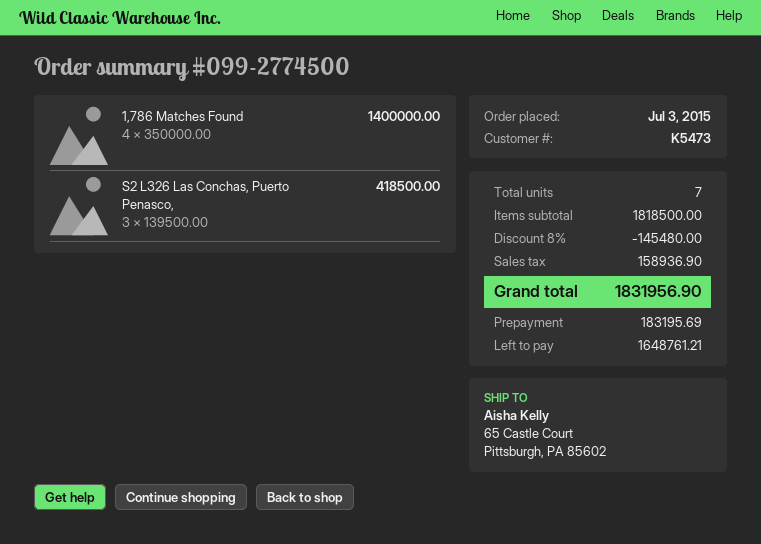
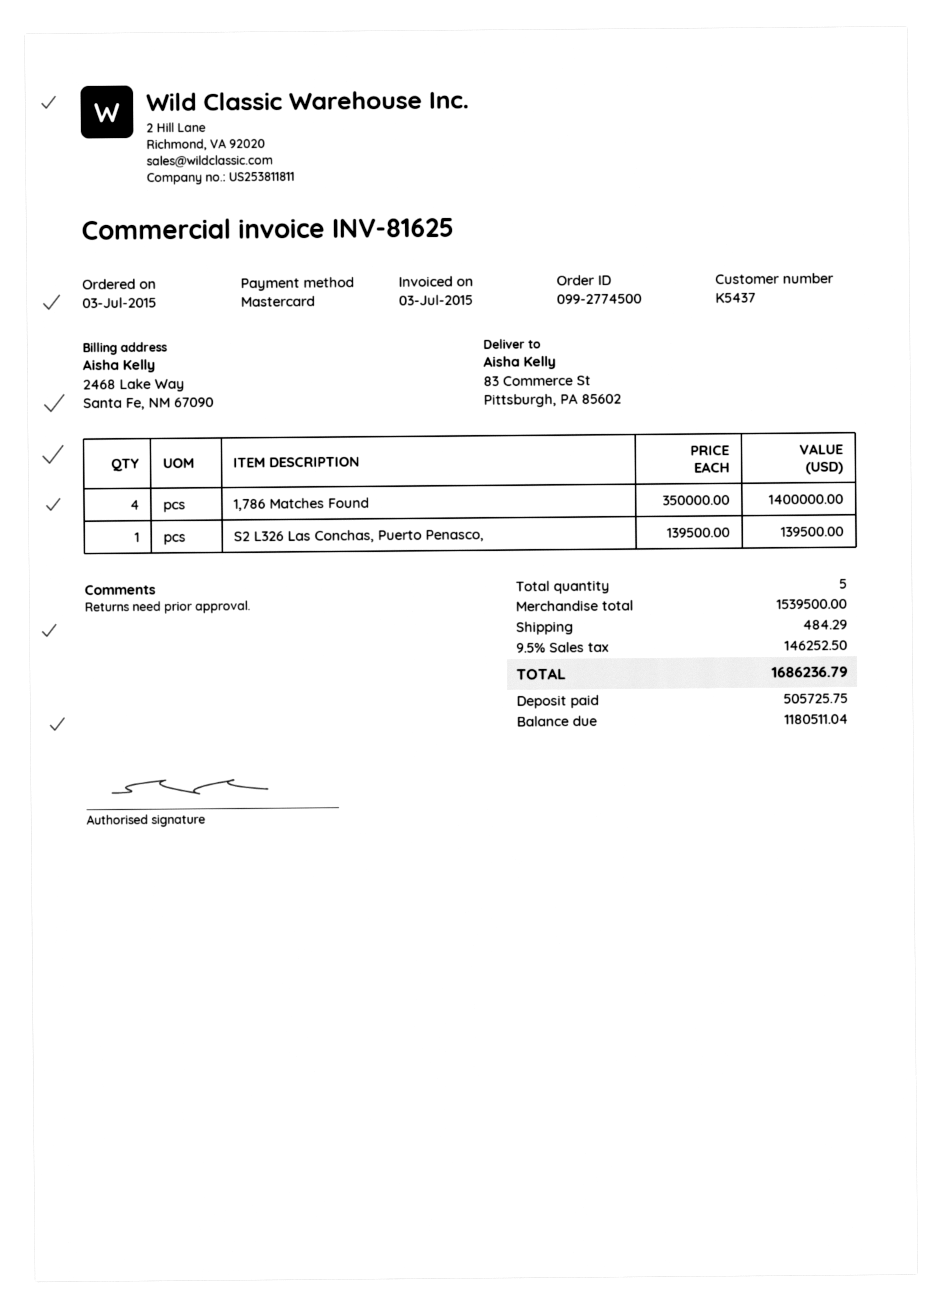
customer number: K5473 -> K5437
ship to: 65 Castle Court, Pittsburgh, PA 85602 -> 83 Commerce St, Pittsburgh, PA 85602
S2 L326 Las Conchas, Puerto Penasco,: 3 x 139500.00 = 418500.00 -> 1 x 139500.00 = 139500.00
total quantity: 7 -> 5
subtotal: 1818500.00 -> 1539500.00
discount: 8% = 145480.00 -> none
shipping: none -> 484.29
tax: 158936.90 -> 146252.50
total: 1831956.90 -> 1686236.79
deposit: 183195.69 -> 505725.75
balance: 1648761.21 -> 1180511.04

